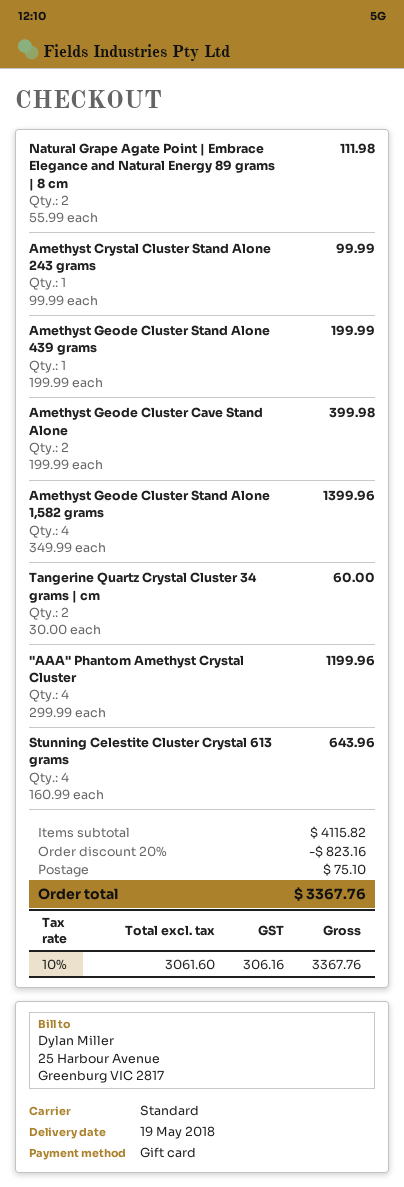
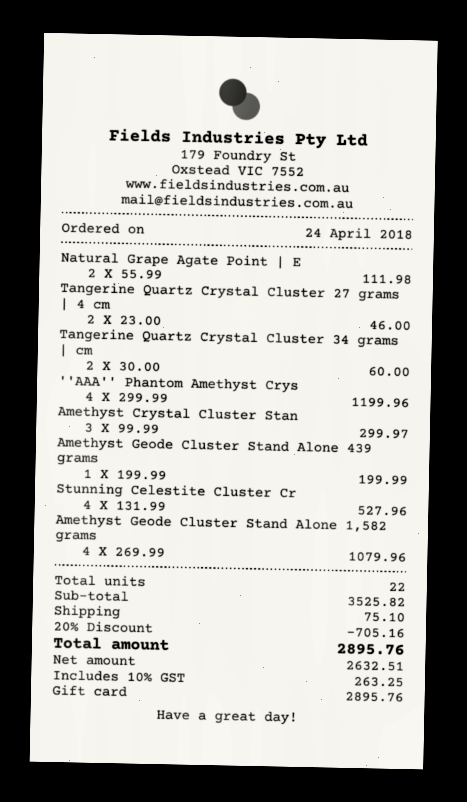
Amethyst Crystal Cluster Stand Alone 243 grams: 1 x 99.99 = 99.99 -> 3 x 99.99 = 299.97
Amethyst Geode Cluster Cave Stand Alone: 2 x 199.99 = 399.98 -> none
Amethyst Geode Cluster Stand Alone 1,582 grams: 4 x 349.99 = 1399.96 -> 4 x 269.99 = 1079.96
Stunning Celestite Cluster Crystal 613 grams: 4 x 160.99 = 643.96 -> 4 x 131.99 = 527.96
Tangerine Quartz Crystal Cluster 27 grams | 4 cm: none -> 2 x 23.00 = 46.00
subtotal: 4115.82 -> 3525.82
discount: 20% = 823.16 -> 20% = 705.16
net: 3061.60 -> 2632.51
tax: 10% = 306.16 -> 10% = 263.25
total: 3367.76 -> 2895.76

